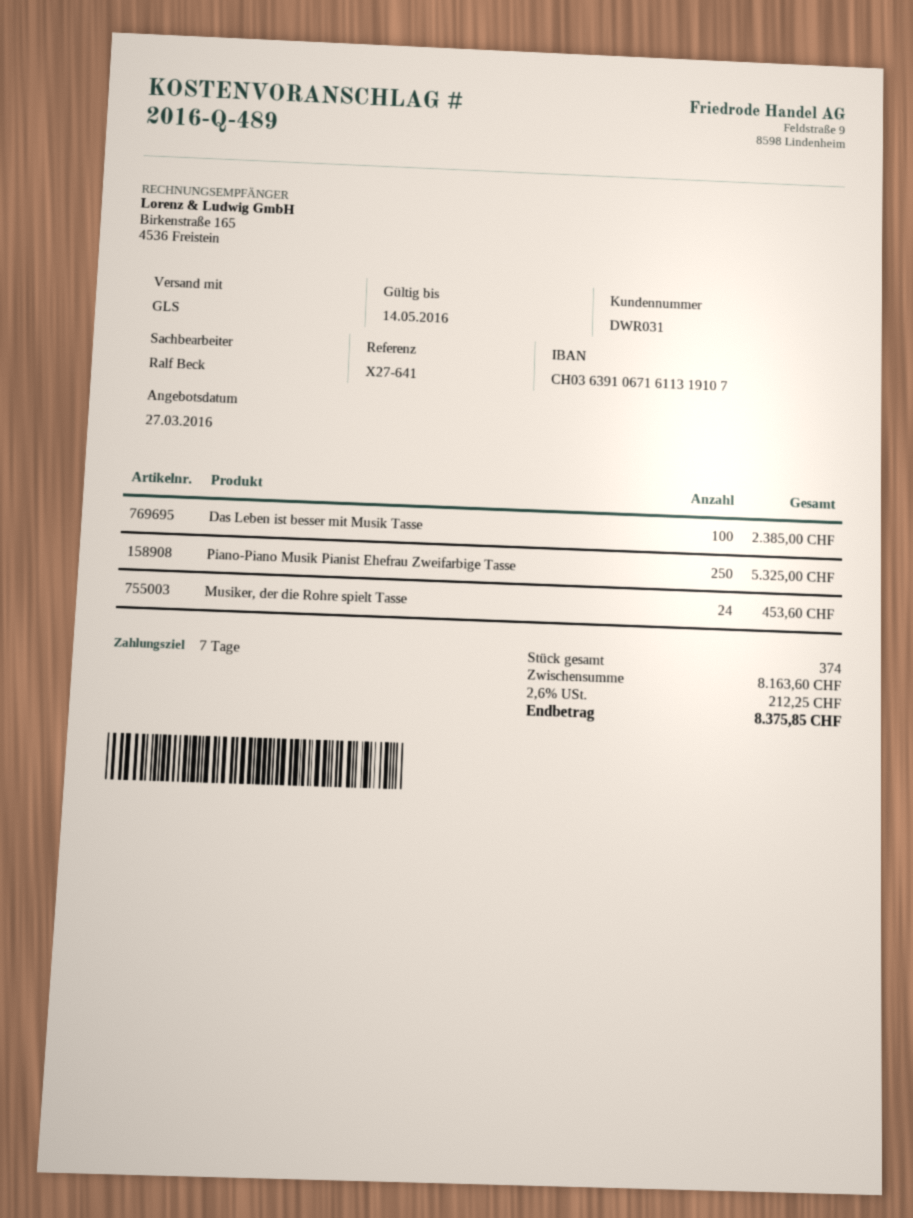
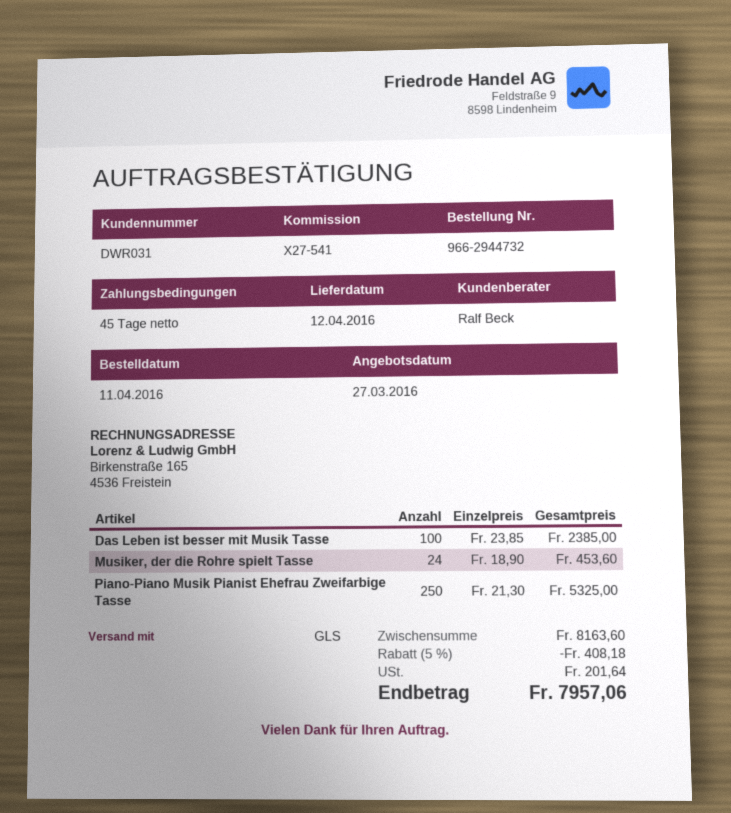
payment terms: 7 days -> 45 days
reference: X27-641 -> X27-541
discount: none -> 5% = 408.18
tax: 212.25 -> 201.64
total: 8375.85 -> 7957.06

